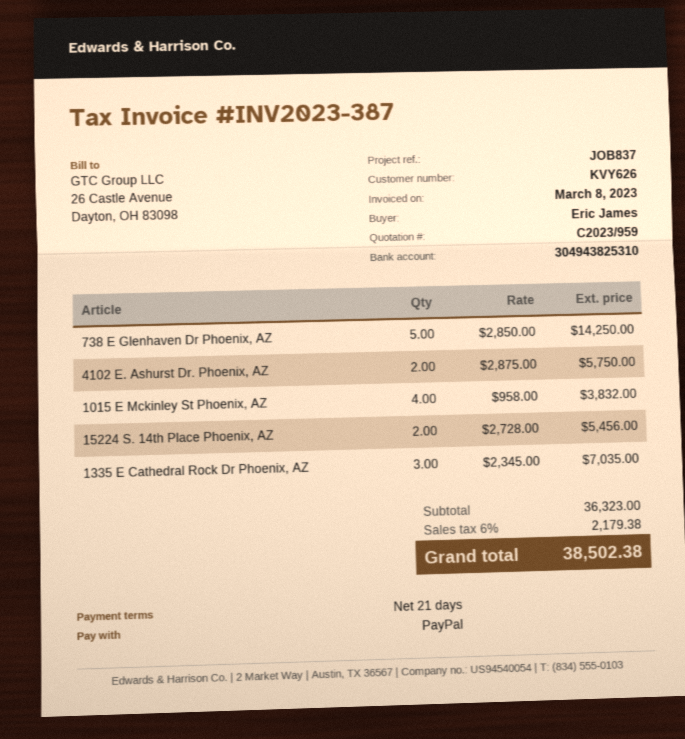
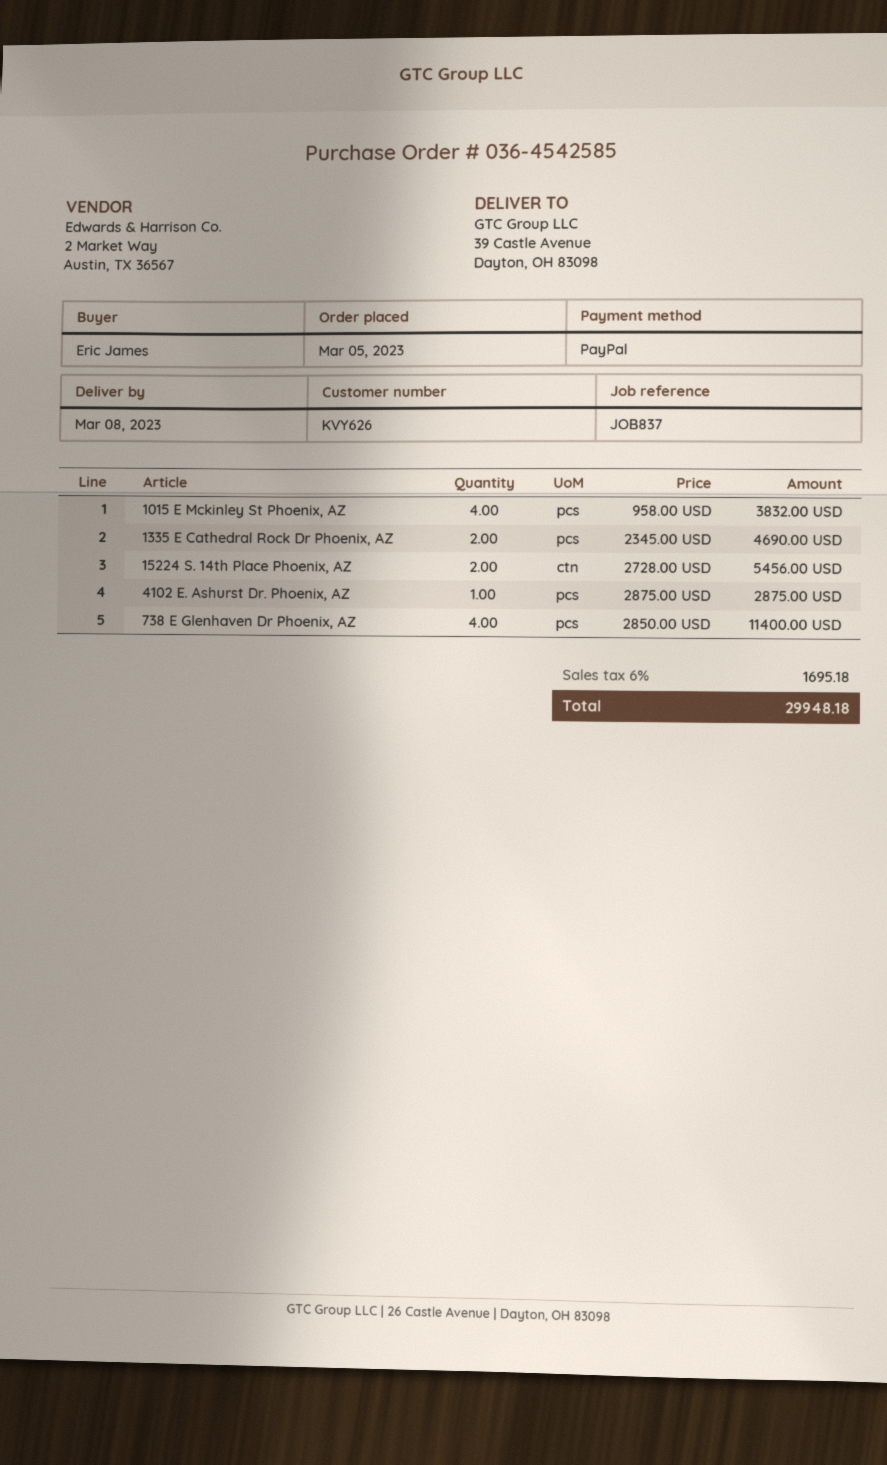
738 E Glenhaven Dr Phoenix, AZ: 5 x 2850.00 = 14250.00 -> 4 x 2850.00 = 11400.00
4102 E. Ashurst Dr. Phoenix, AZ: 2 x 2875.00 = 5750.00 -> 1 x 2875.00 = 2875.00
1335 E Cathedral Rock Dr Phoenix, AZ: 3 x 2345.00 = 7035.00 -> 2 x 2345.00 = 4690.00
tax: 6% = 2179.38 -> 6% = 1695.18
total: 38502.38 -> 29948.18

